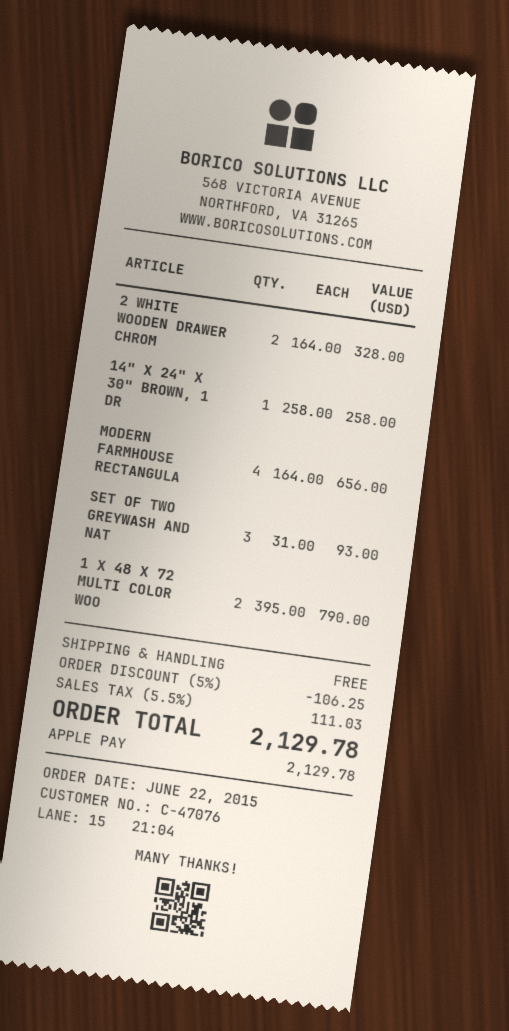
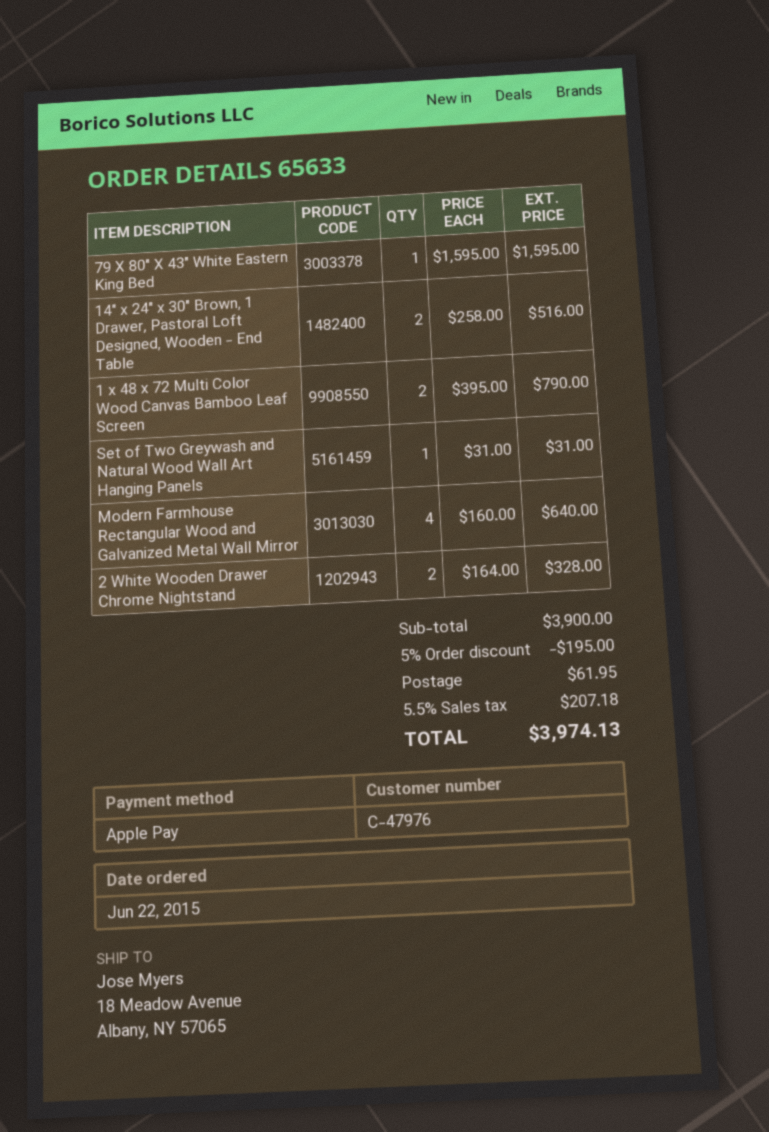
customer number: C-47076 -> C-47976
14" X 24" X 30" BROWN, 1 DR: 1 x 258.00 = 258.00 -> 2 x 258.00 = 516.00
MODERN FARMHOUSE RECTANGULA: 4 x 164.00 = 656.00 -> 4 x 160.00 = 640.00
SET OF TWO GREYWASH AND NAT: 3 x 31.00 = 93.00 -> 1 x 31.00 = 31.00
79 X 80" X 43" White Eastern King Bed: none -> 1 x 1595.00 = 1595.00
discount: 5% = 106.25 -> 5% = 195.00
shipping: 0.00 -> 61.95
tax: 5.5% = 111.03 -> 5.5% = 207.18
total: 2129.78 -> 3974.13

